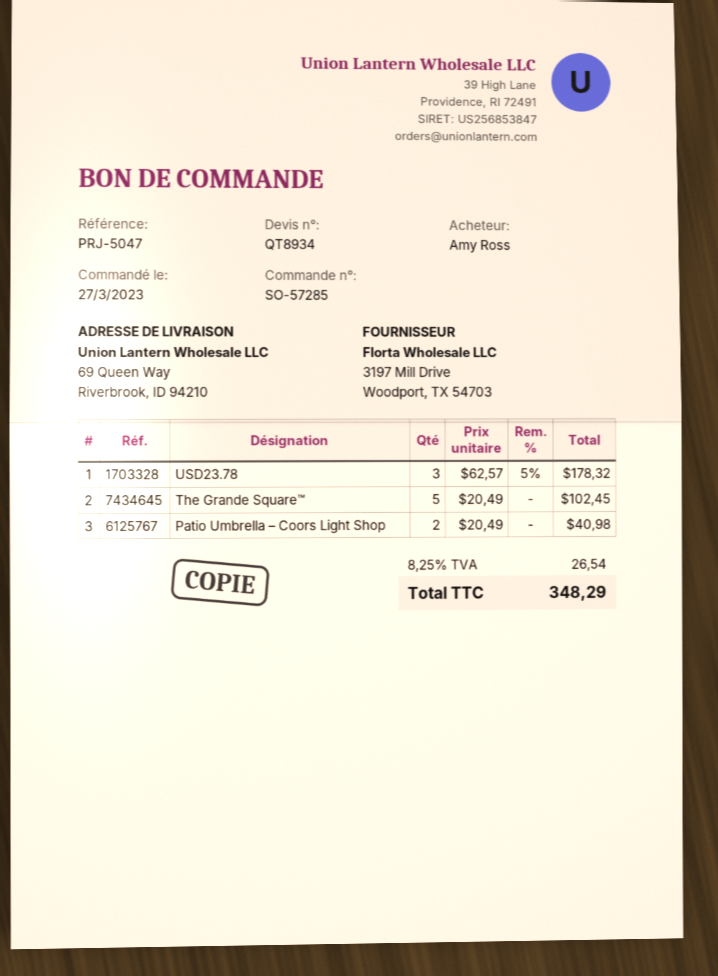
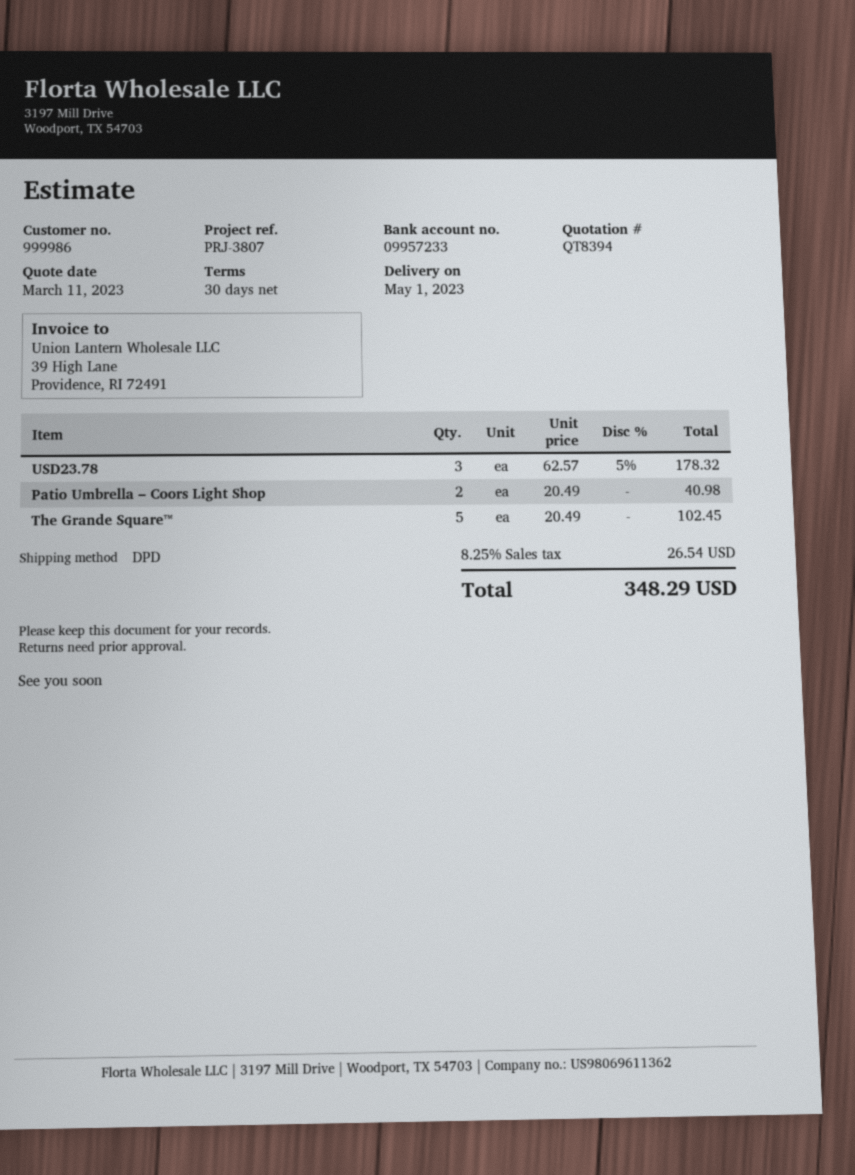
quote number: QT8934 -> QT8394
reference: PRJ-5047 -> PRJ-3807

